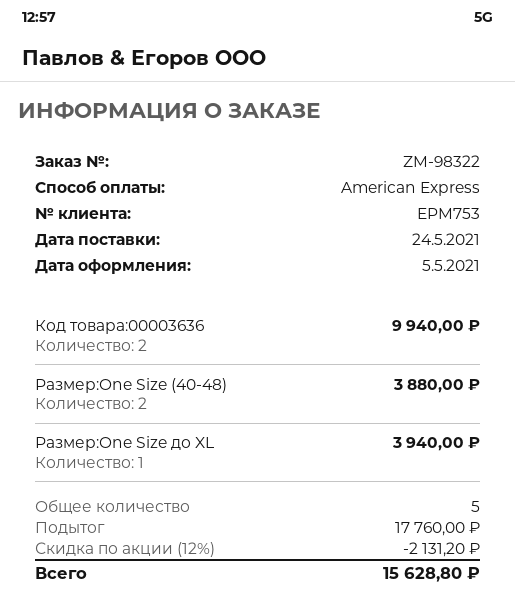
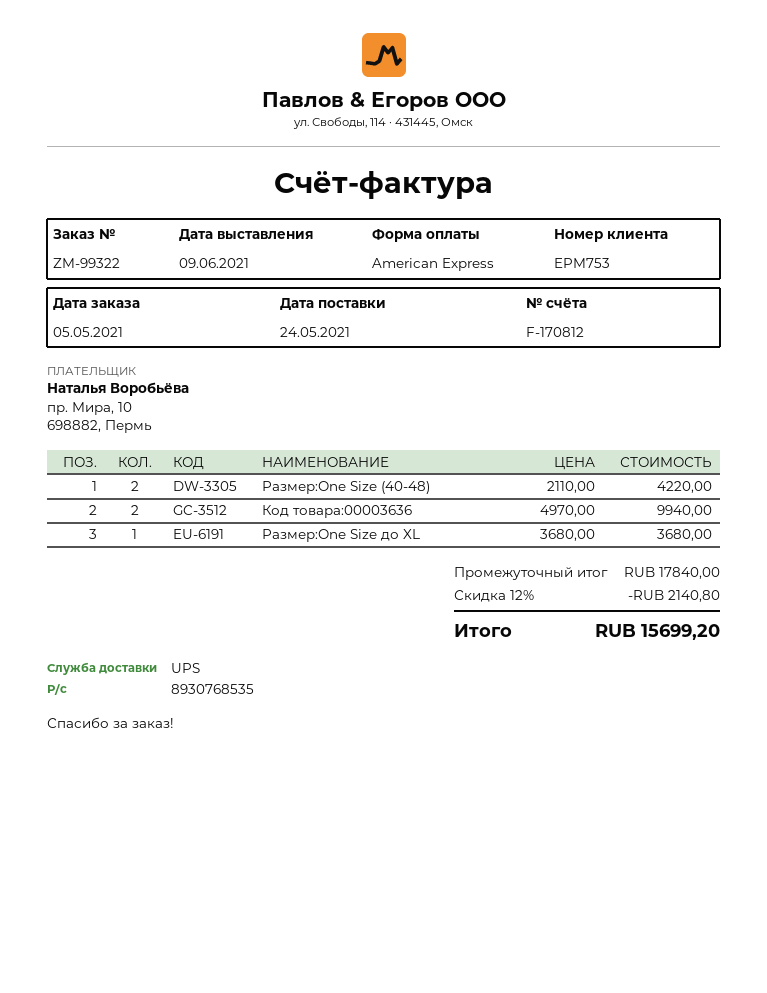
order number: ZM-98322 -> ZM-99322
Размер:One Size (40-48): 2 for 3880.00 -> 2 for 4220.00
Размер:One Size до XL: 1 for 3940.00 -> 1 for 3680.00
subtotal: 17760.00 -> 17840.00
discount: 12% = 2131.20 -> 12% = 2140.80
total: 15628.80 -> 15699.20

